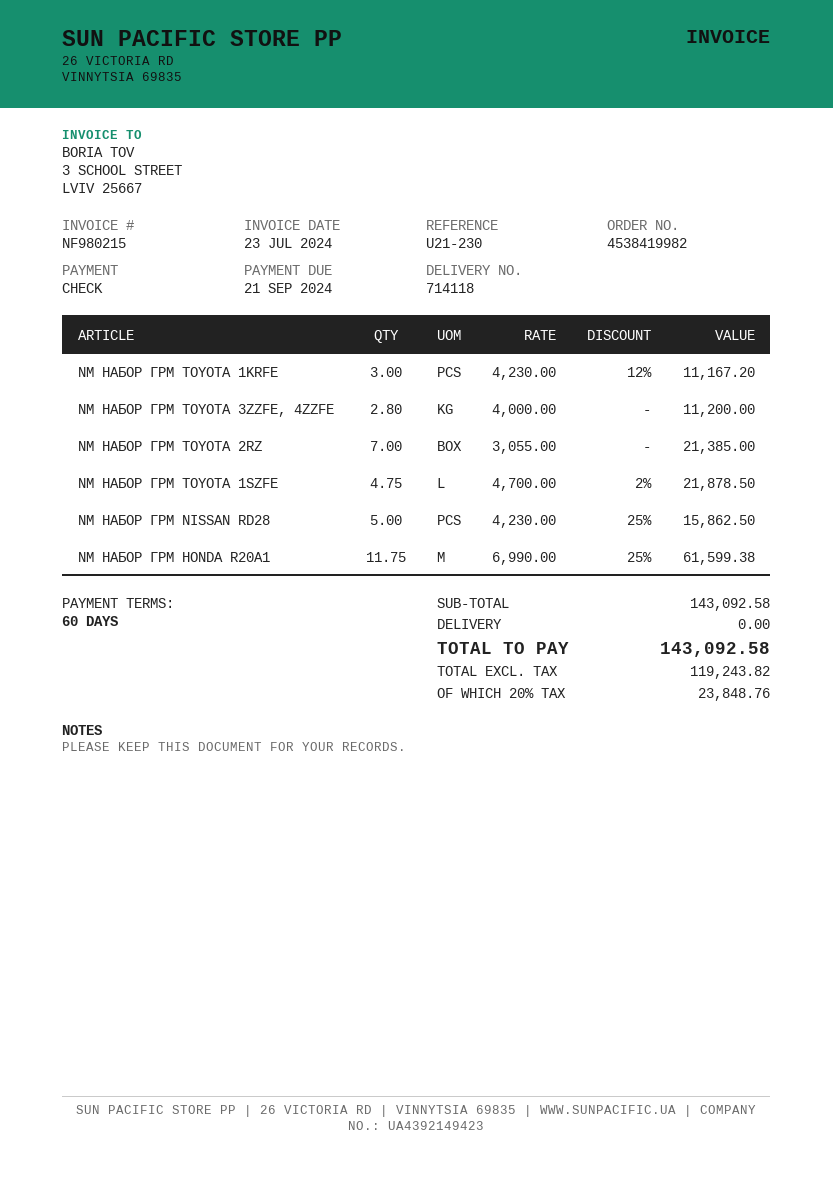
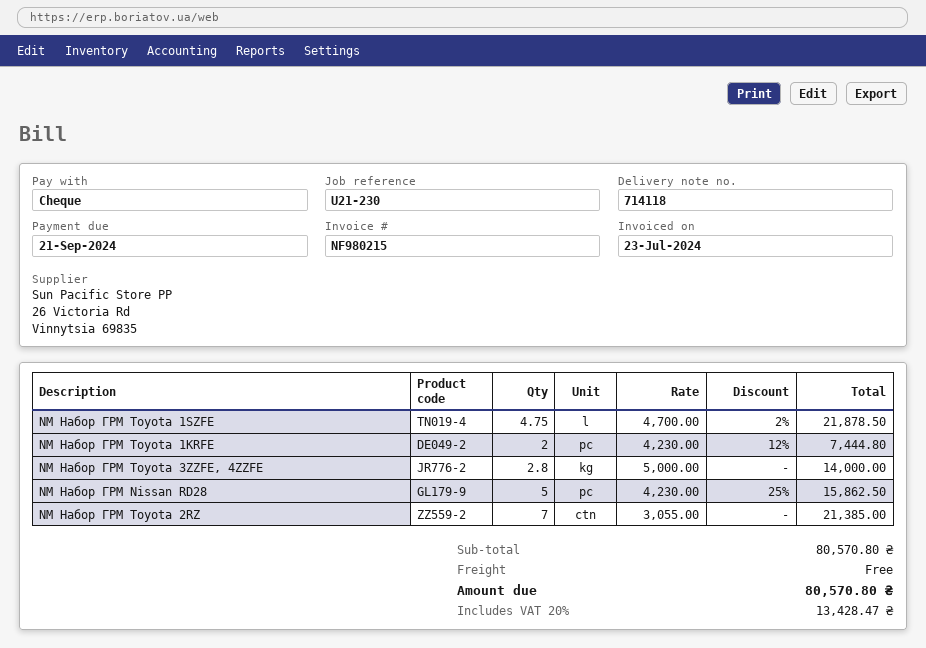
NM НАБОР ГРМ TOYOTA 1KRFE: 3 x 4230.00 - 12% = 11167.20 -> 2 x 4230.00 - 12% = 7444.80
NM НАБОР ГРМ TOYOTA 3ZZFE, 4ZZFE: 2.8 x 4000.00 = 11200.00 -> 2.8 x 5000.00 = 14000.00
NM НАБОР ГРМ HONDA R20A1: 11.75 x 6990.00 - 25% = 61599.38 -> none
subtotal: 143092.58 -> 80570.80
tax: 20% = 23848.76 -> 20% = 13428.47
total: 143092.58 -> 80570.80

